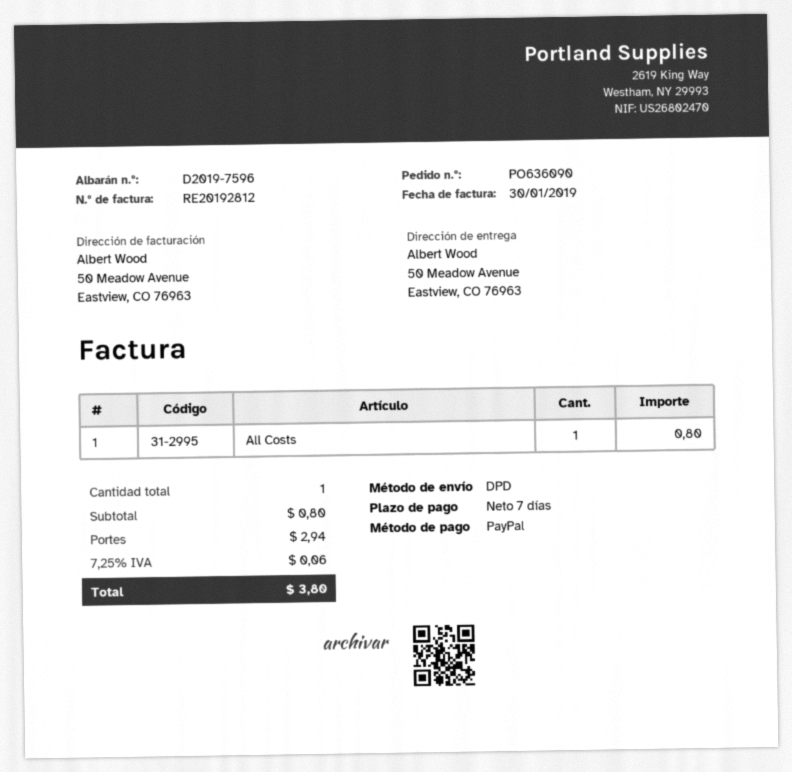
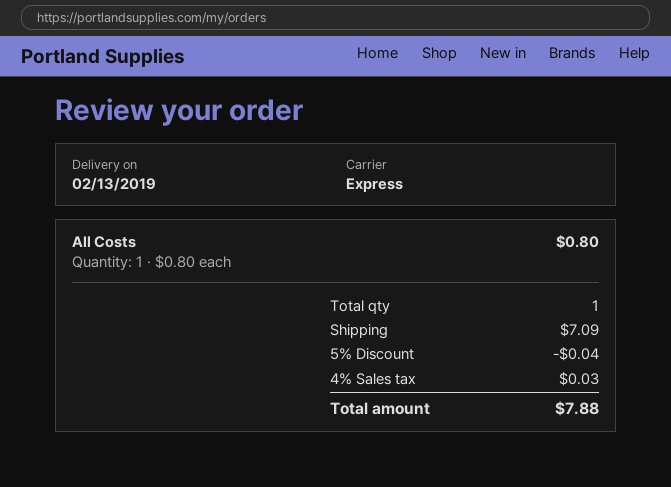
shipping method: DPD -> express
discount: none -> 5% = 0.04
shipping: 2.94 -> 7.09
tax: 7.25% = 0.06 -> 4% = 0.03
total: 3.80 -> 7.88

